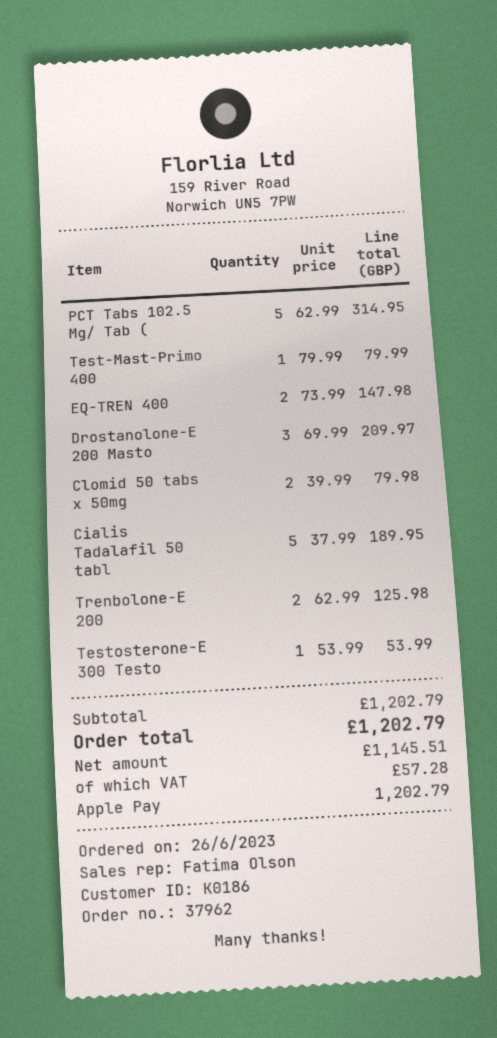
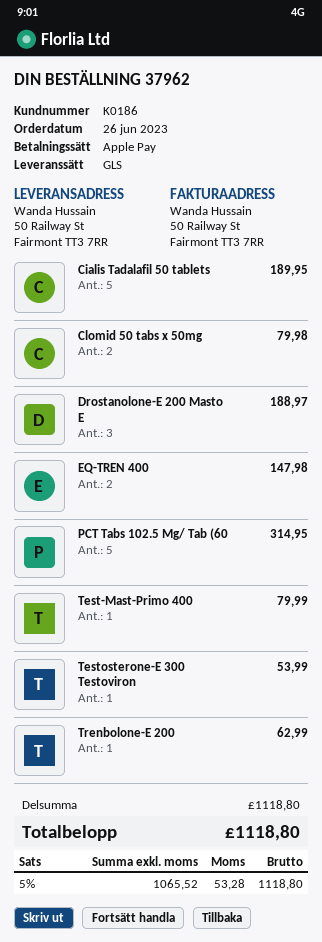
Drostanolone-E 200 Masto: 3 for 209.97 -> 3 for 188.97
Trenbolone-E 200: 2 for 125.98 -> 1 for 62.99
subtotal: 1202.79 -> 1118.80
net: 1145.51 -> 1065.52
tax: 57.28 -> 53.28
total: 1202.79 -> 1118.80

